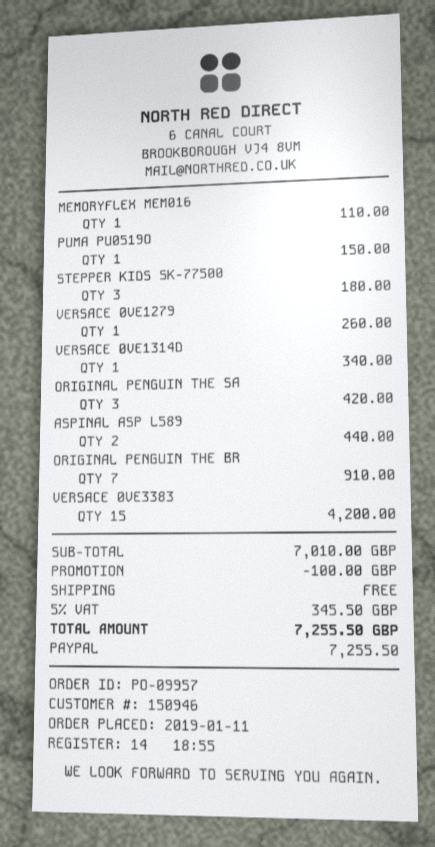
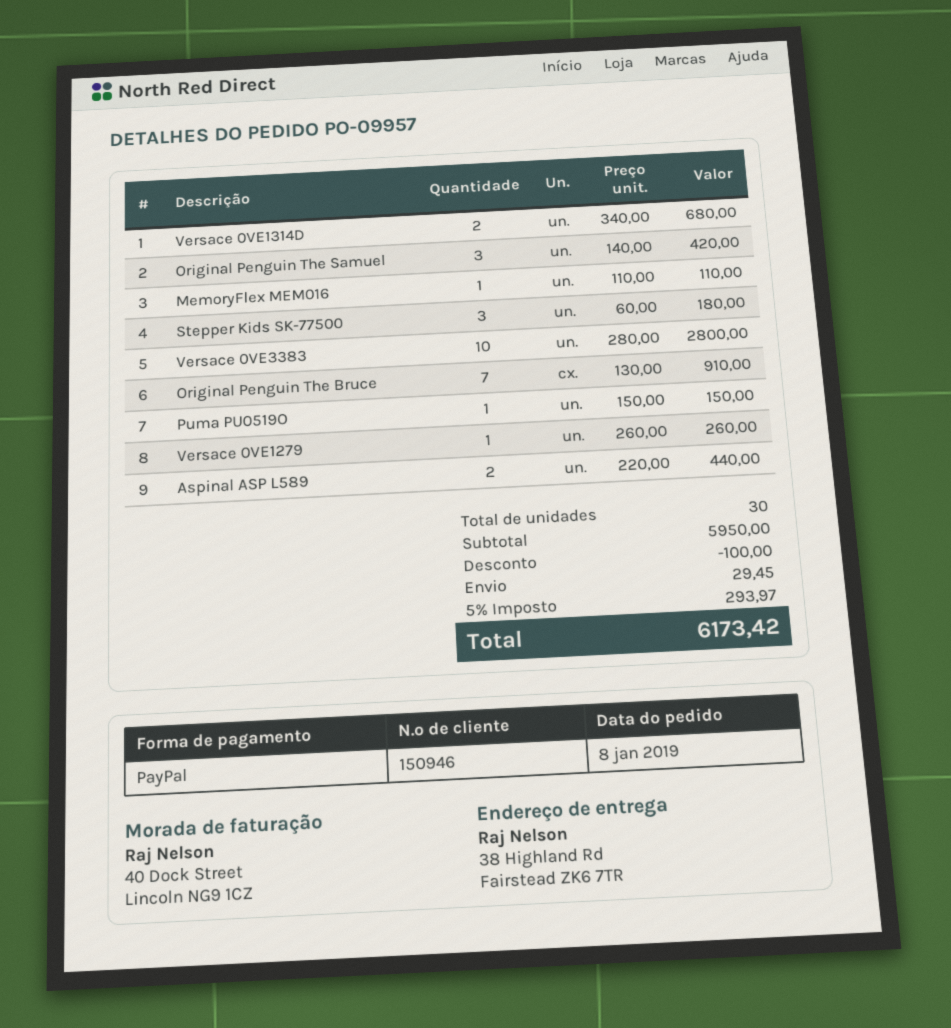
order date: 2019-01-11 -> 2019-01-08
VERSACE 0VE1314D: 1 for 340.00 -> 2 for 680.00
VERSACE 0VE3383: 15 for 4200.00 -> 10 for 2800.00
subtotal: 7010.00 -> 5950.00
shipping: 0.00 -> 29.45
tax: 5% = 345.50 -> 5% = 293.97
total: 7255.50 -> 6173.42

